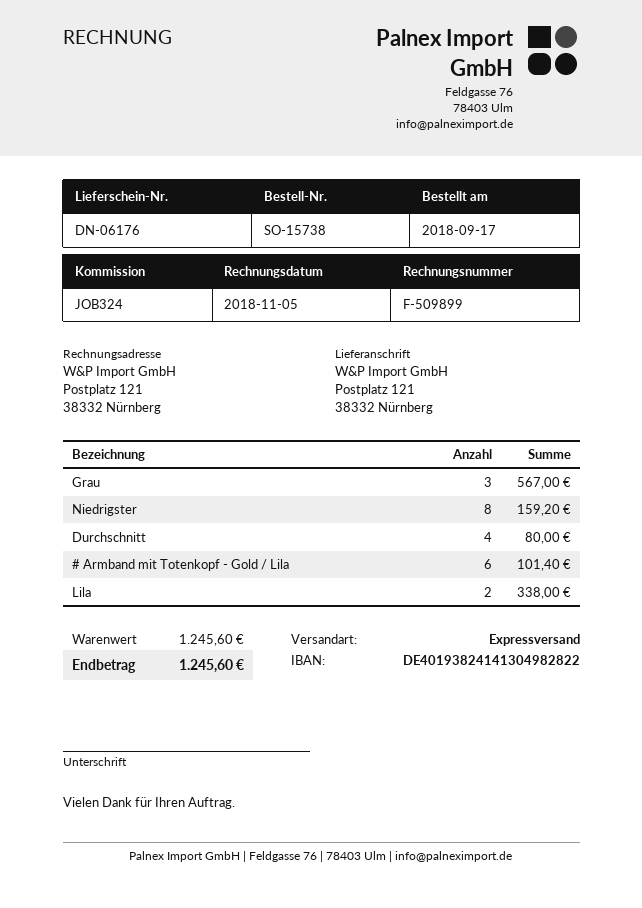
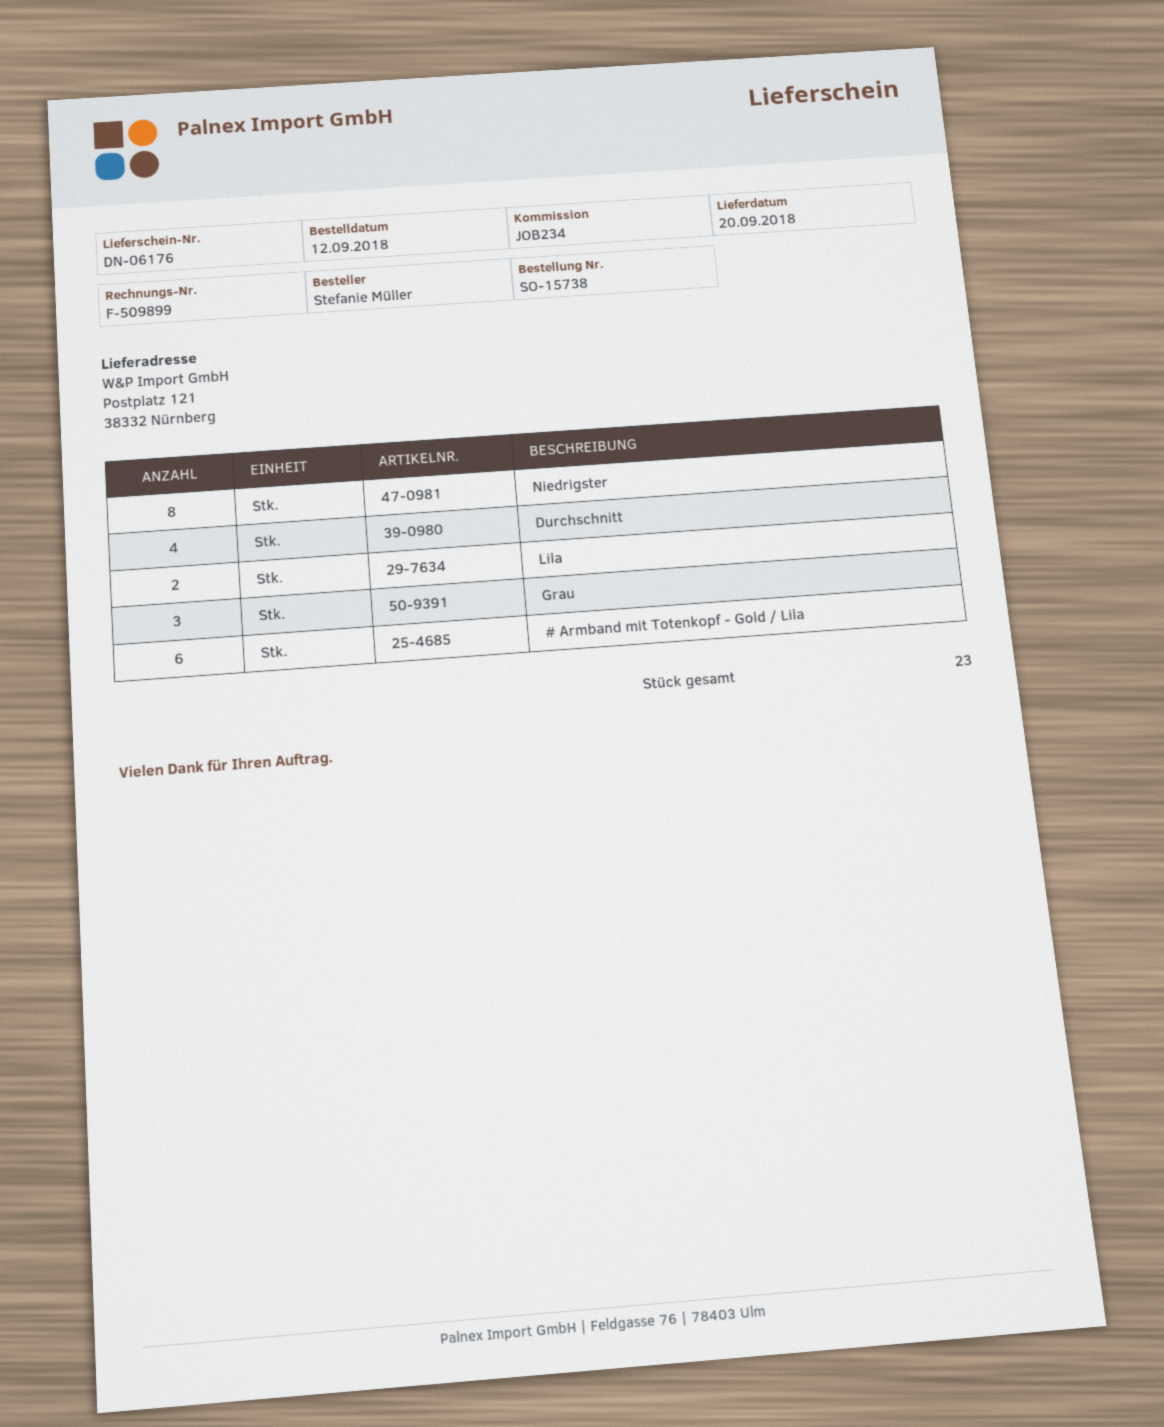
order date: 2018-09-17 -> 2018-09-12
reference: JOB324 -> JOB234

